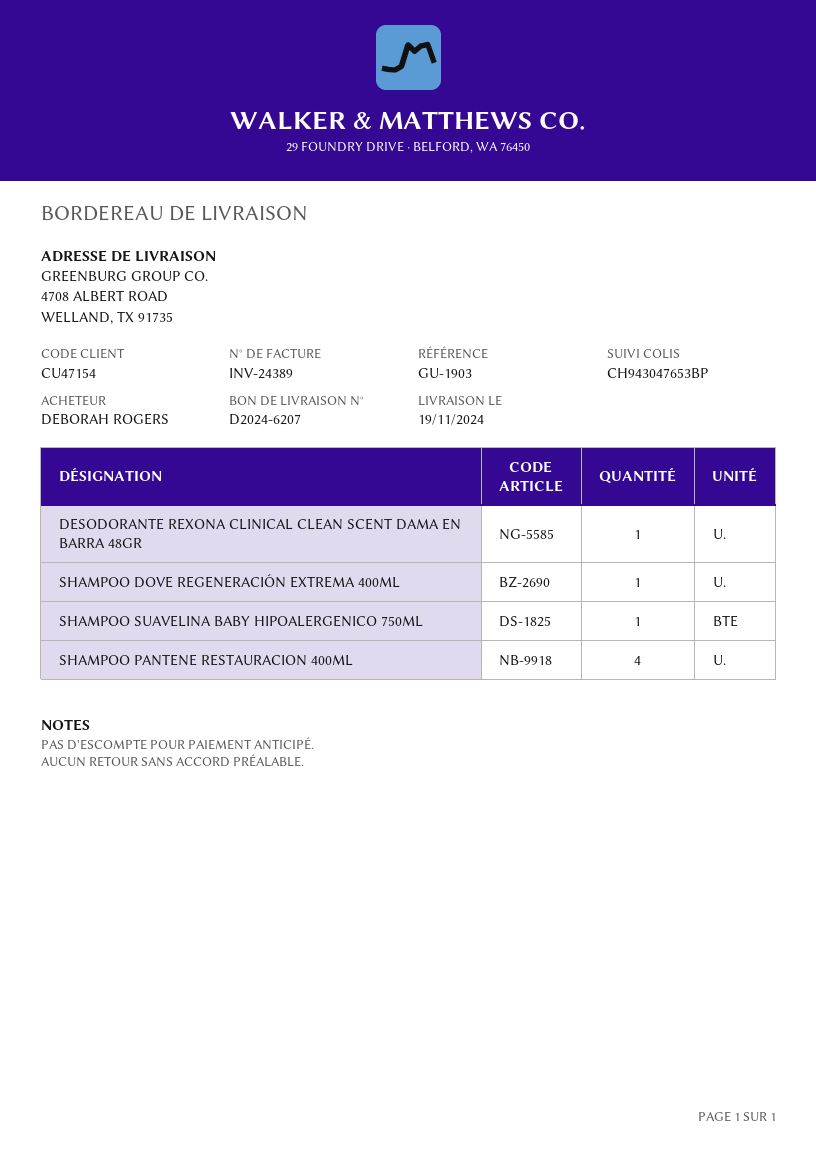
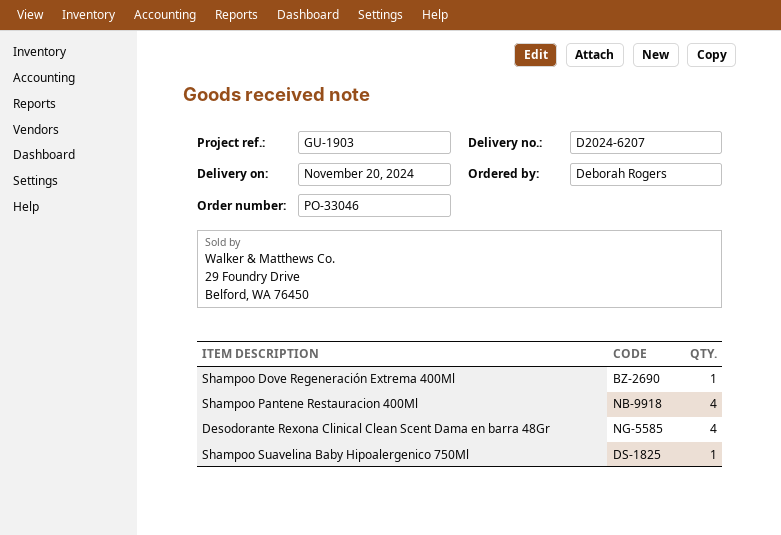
delivery date: 2024-11-19 -> 2024-11-20
DESODORANTE REXONA CLINICAL CLEAN SCENT DAMA EN BARRA 48GR: 1 -> 4

